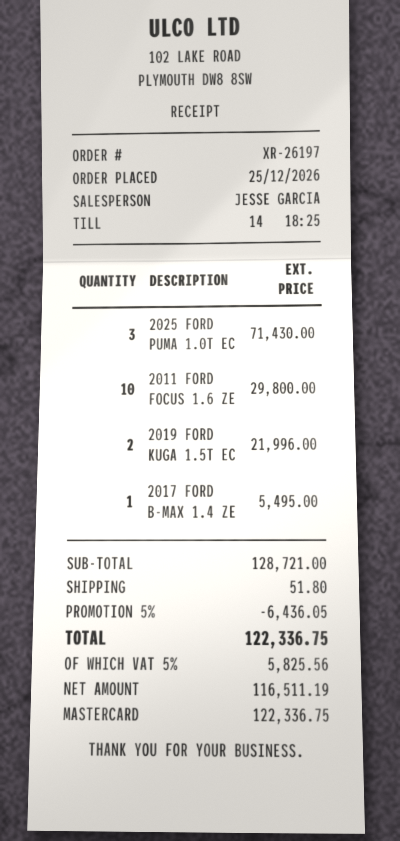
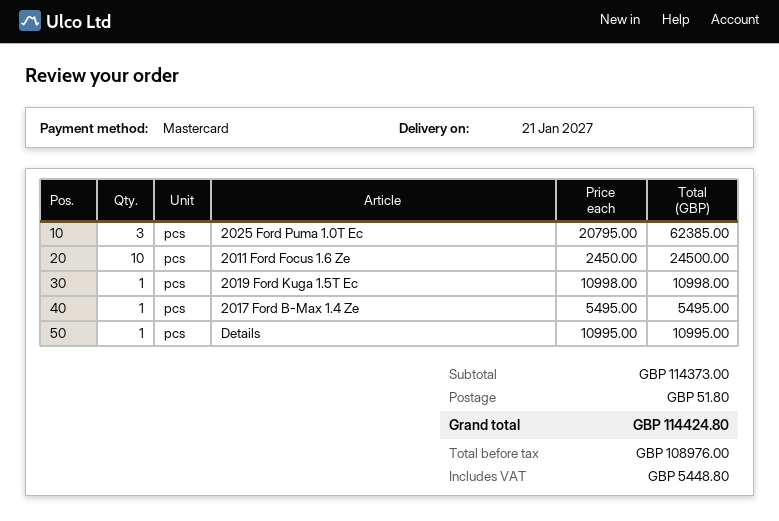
2025 FORD PUMA 1.0T EC: 3 for 71430.00 -> 3 for 62385.00
2011 FORD FOCUS 1.6 ZE: 10 for 29800.00 -> 10 for 24500.00
2019 FORD KUGA 1.5T EC: 2 for 21996.00 -> 1 for 10998.00
Details: none -> 1 for 10995.00
subtotal: 128721.00 -> 114373.00
discount: 5% = 6436.05 -> none
net: 116511.19 -> 108976.00
tax: 5825.56 -> 5448.80
total: 122336.75 -> 114424.80

